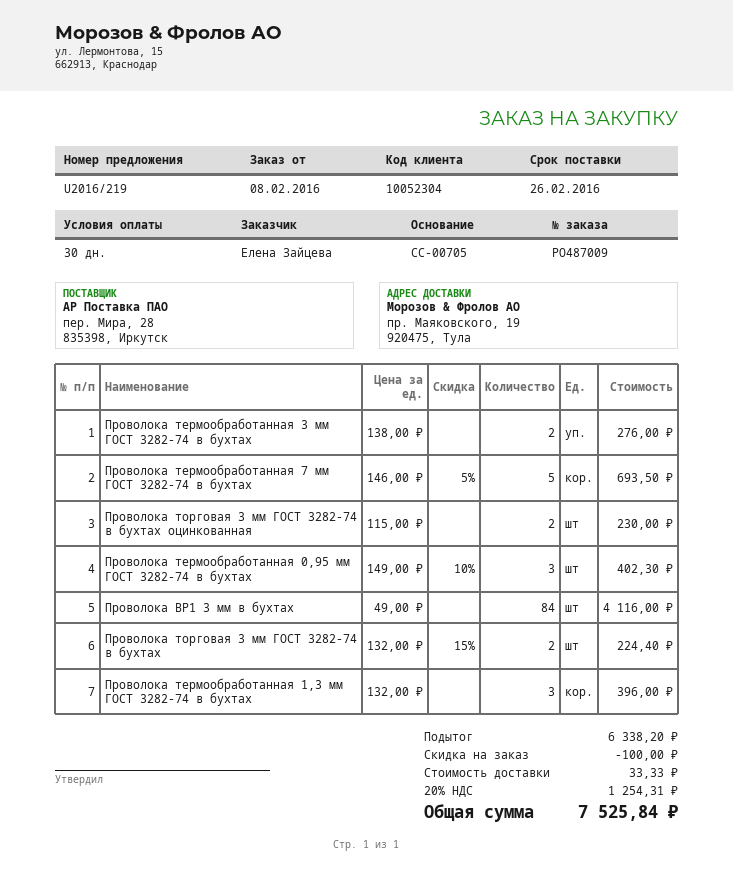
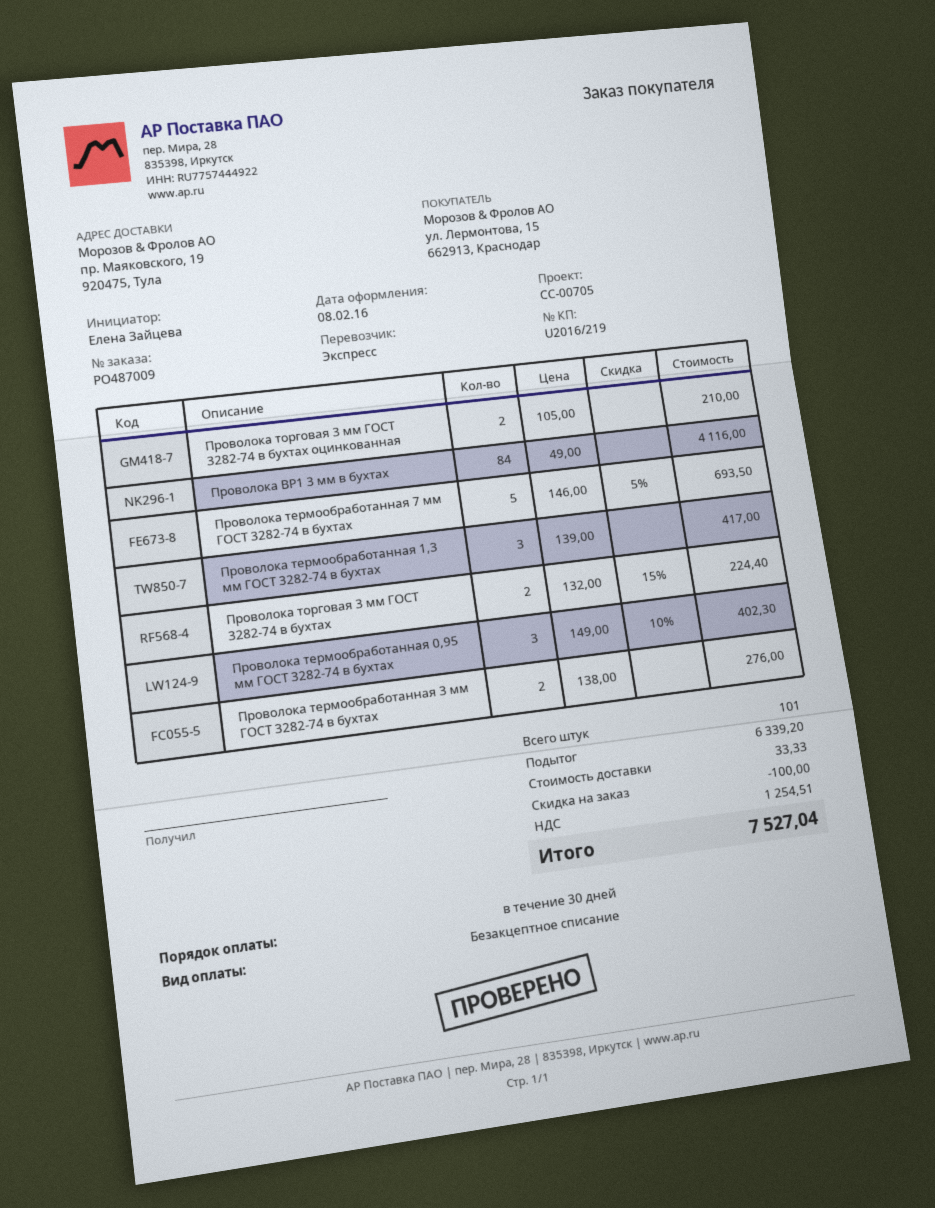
Проволока торговая 3 мм ГОСТ 3282-74 в бухтах оцинкованная: 2 x 115.00 = 230.00 -> 2 x 105.00 = 210.00
Проволока термообработанная 1,3 мм ГОСТ 3282-74 в бухтах: 3 x 132.00 = 396.00 -> 3 x 139.00 = 417.00
subtotal: 6338.20 -> 6339.20
tax: 1254.31 -> 1254.51
total: 7525.84 -> 7527.04

